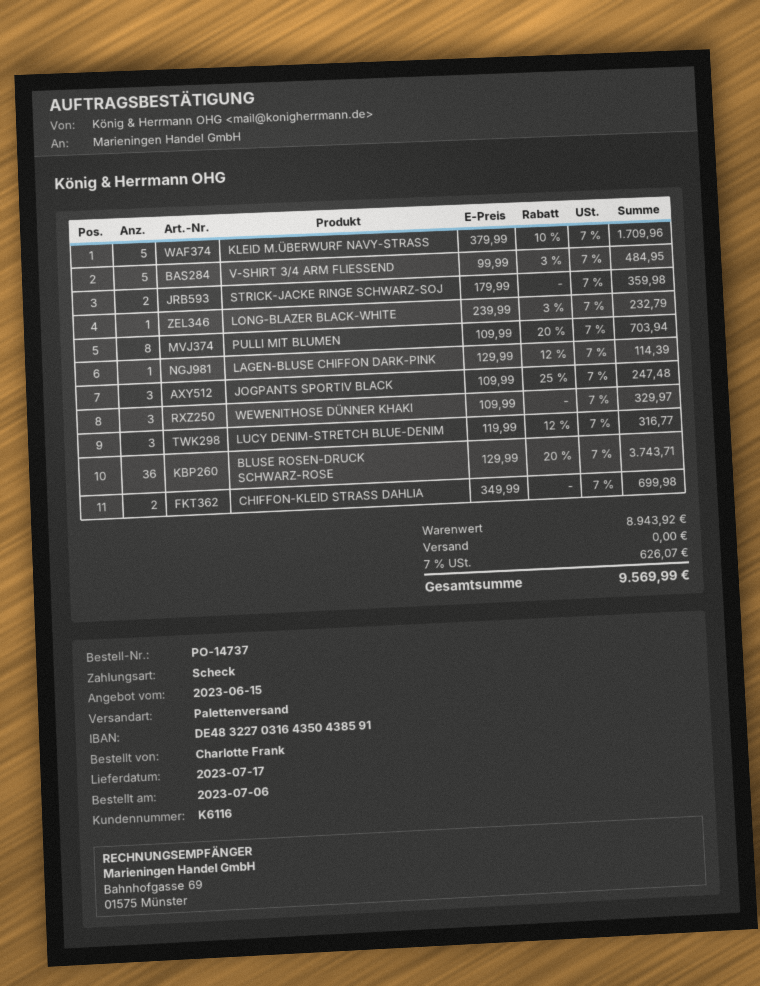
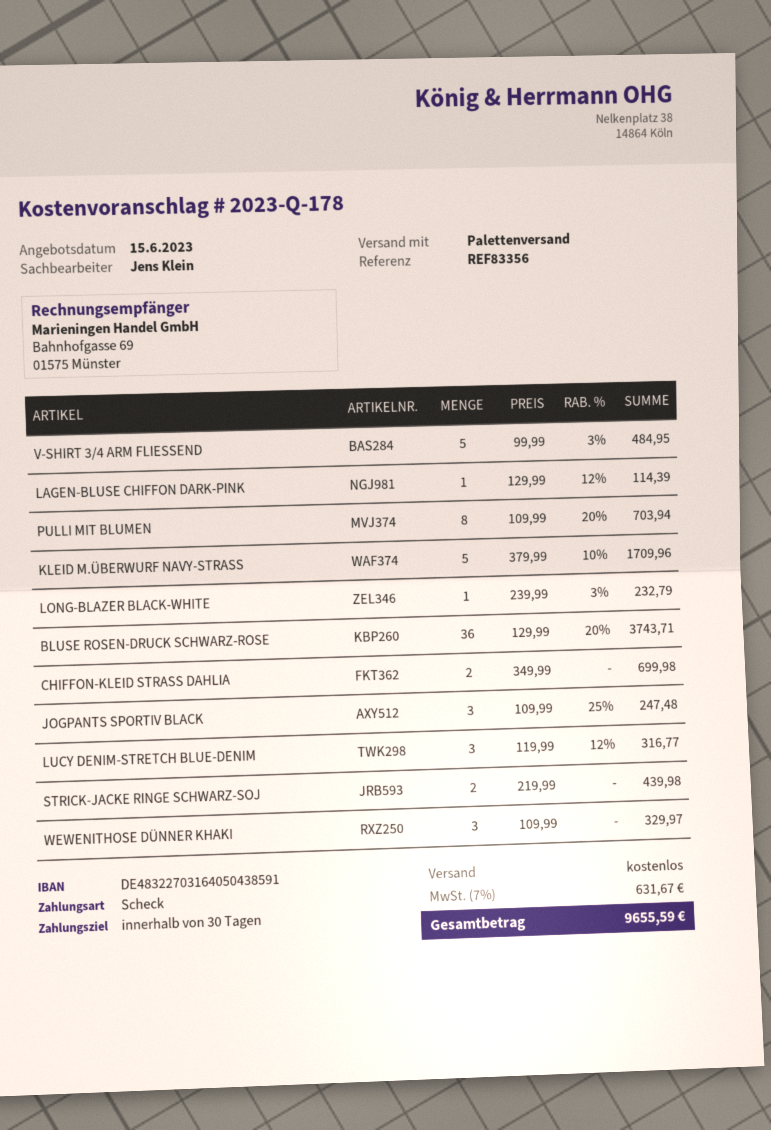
bank account: DE48322703164350438591 -> DE48322703164050438591
STRICK-JACKE RINGE SCHWARZ-SOJ: 2 x 179.99 = 359.98 -> 2 x 219.99 = 439.98
tax: 7% = 626.07 -> 7% = 631.67
total: 9569.99 -> 9655.59

